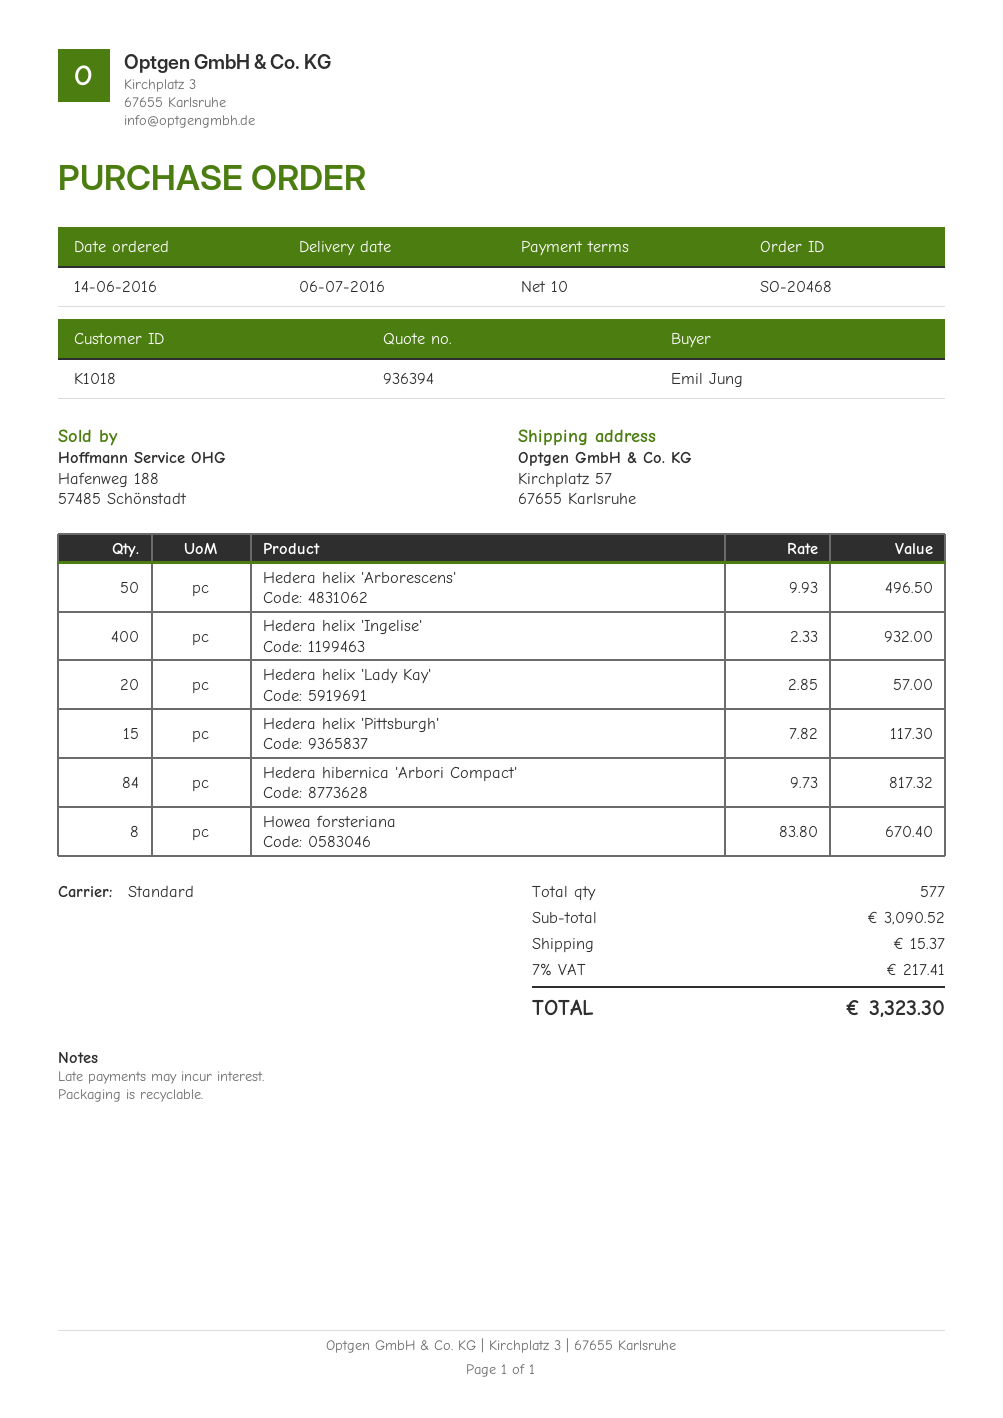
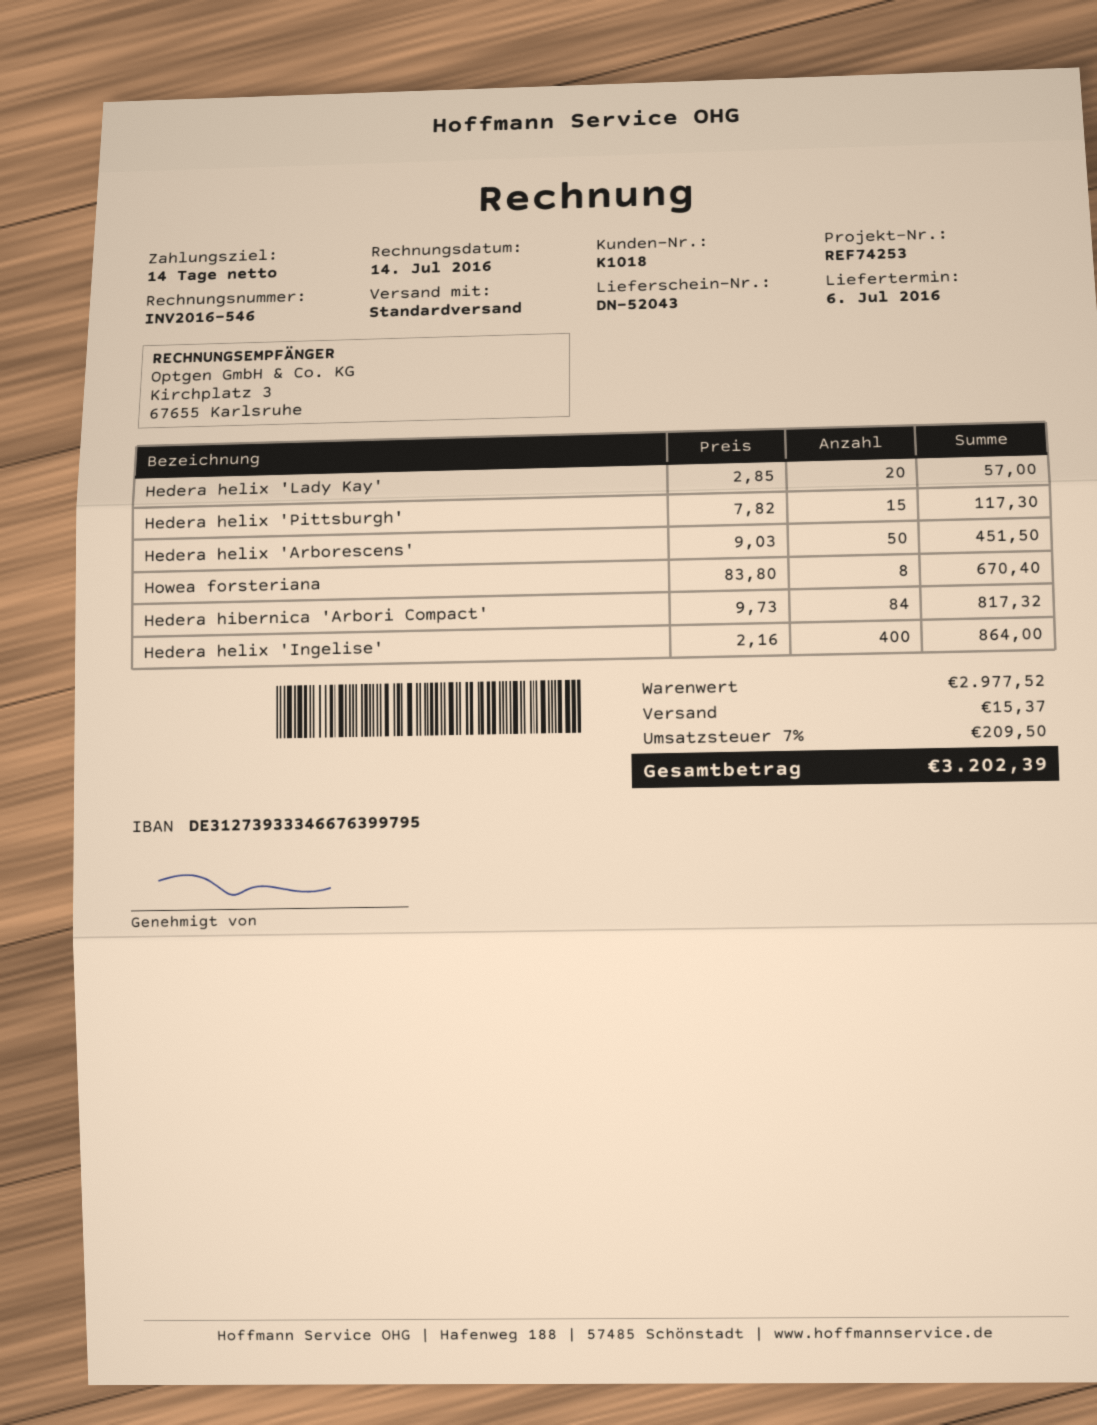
payment terms: 10 days -> 14 days
Hedera helix 'Arborescens': 50 x 9.93 = 496.50 -> 50 x 9.03 = 451.50
Hedera helix 'Ingelise': 400 x 2.33 = 932.00 -> 400 x 2.16 = 864.00
subtotal: 3090.52 -> 2977.52
tax: 7% = 217.41 -> 7% = 209.50
total: 3323.30 -> 3202.39

